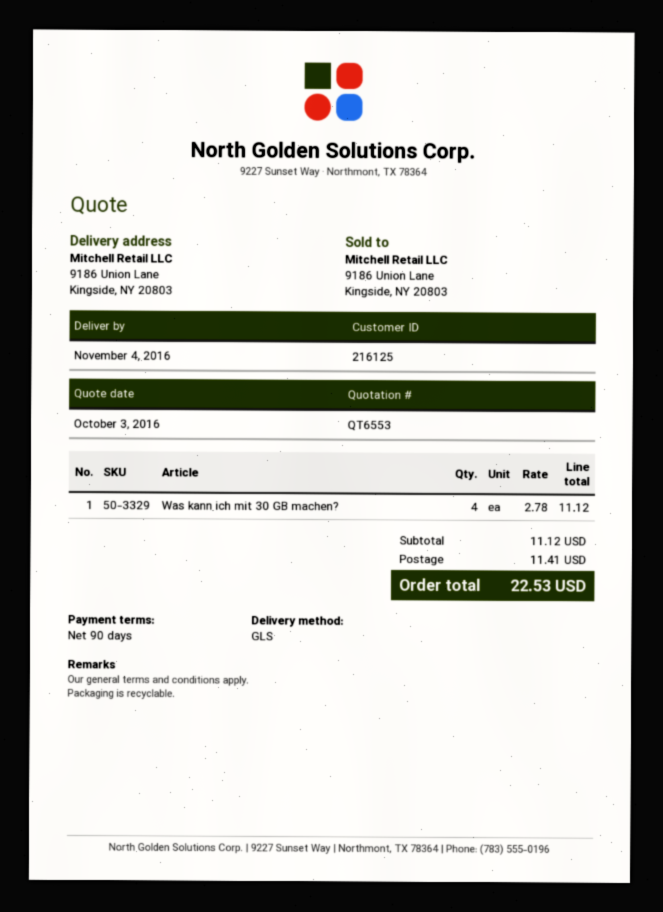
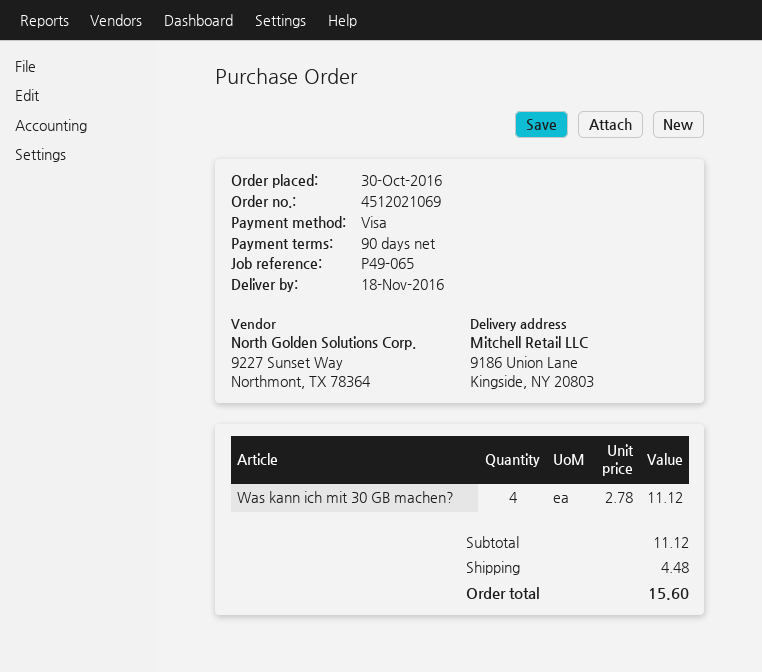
delivery date: 2016-11-04 -> 2016-11-18
shipping: 11.41 -> 4.48
total: 22.53 -> 15.60

